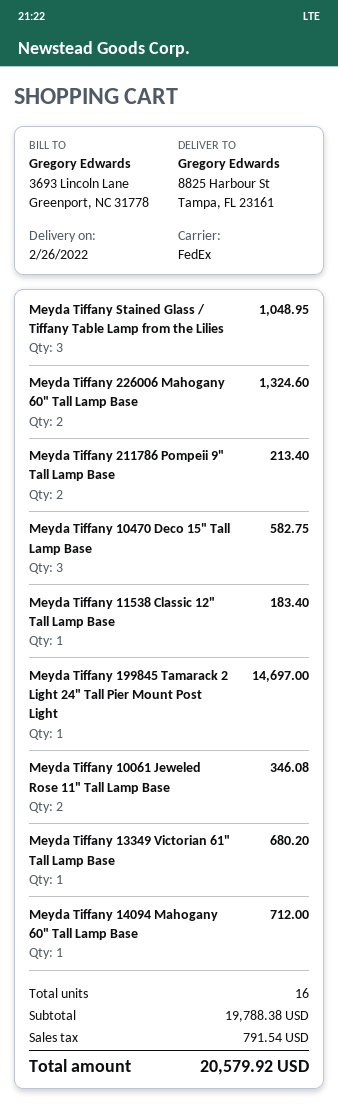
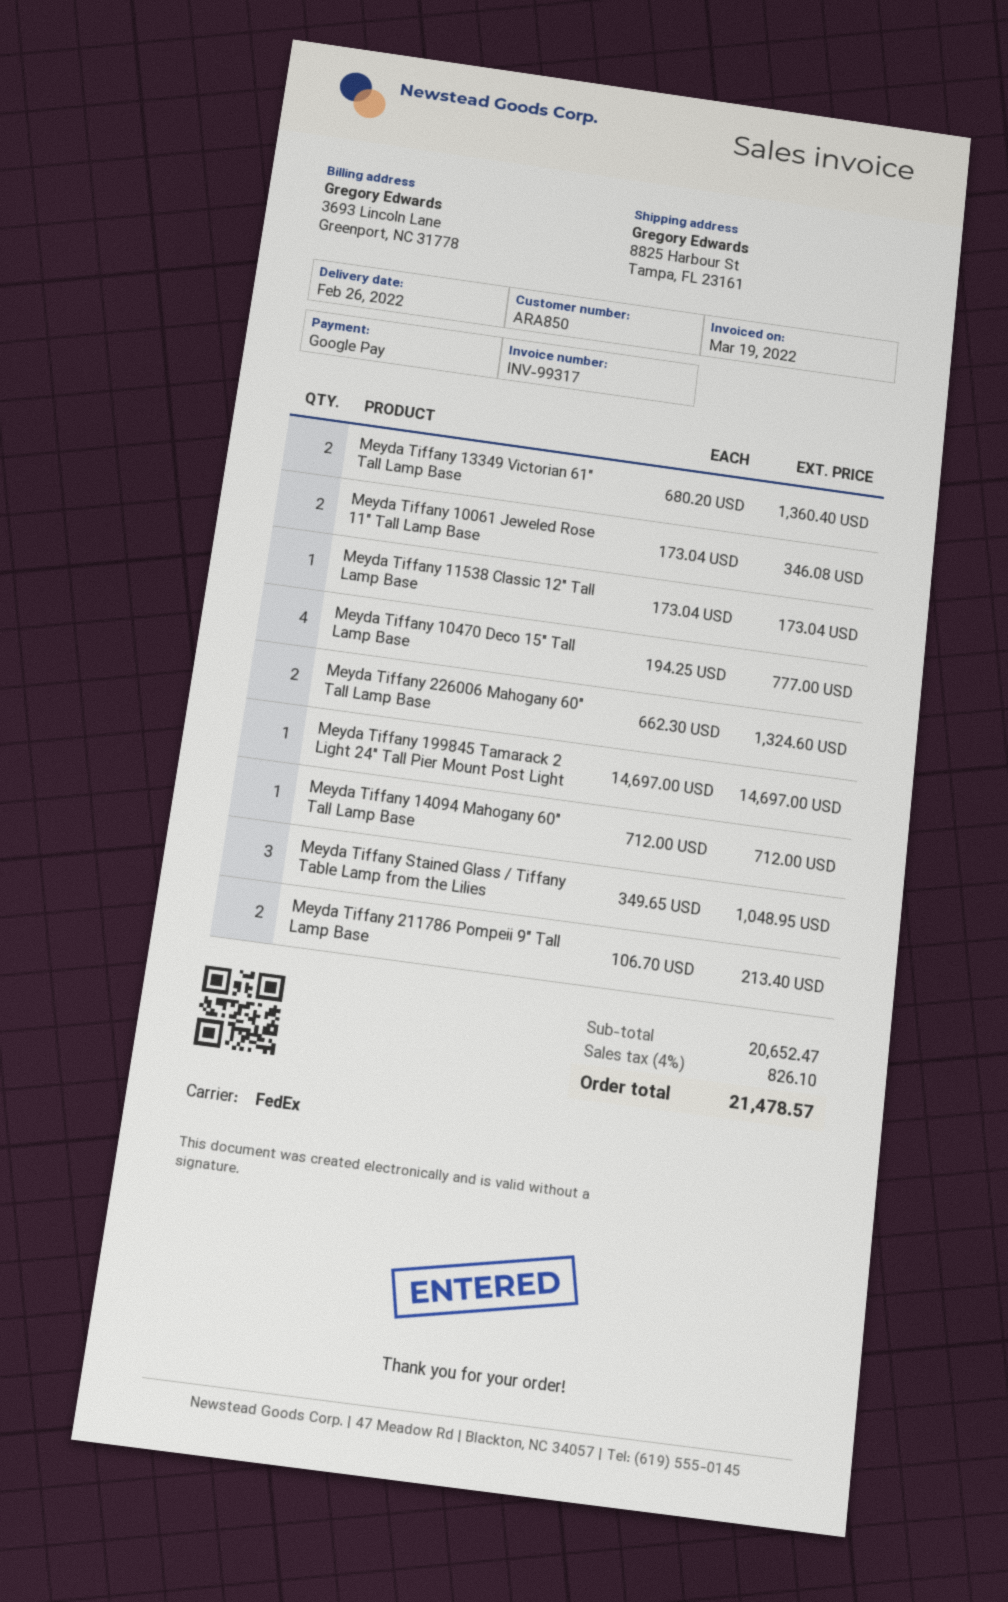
Meyda Tiffany 10470 Deco 15" Tall Lamp Base: 3 for 582.75 -> 4 for 777.00
Meyda Tiffany 11538 Classic 12" Tall Lamp Base: 1 for 183.40 -> 1 for 173.04
Meyda Tiffany 13349 Victorian 61" Tall Lamp Base: 1 for 680.20 -> 2 for 1360.40
subtotal: 19788.38 -> 20652.47
tax: 791.54 -> 826.10
total: 20579.92 -> 21478.57

